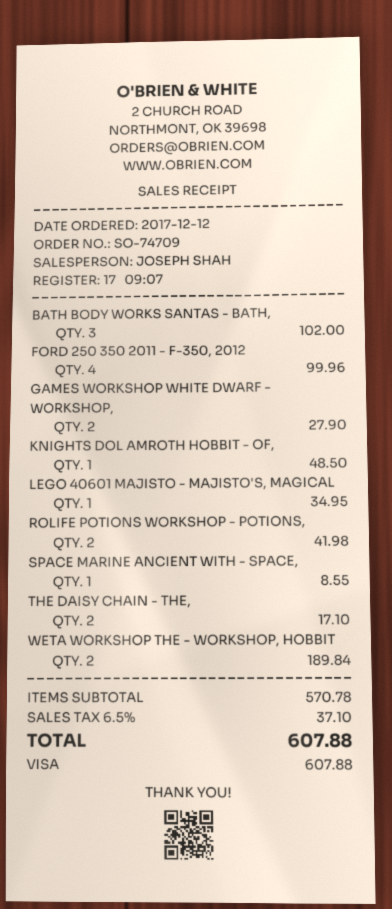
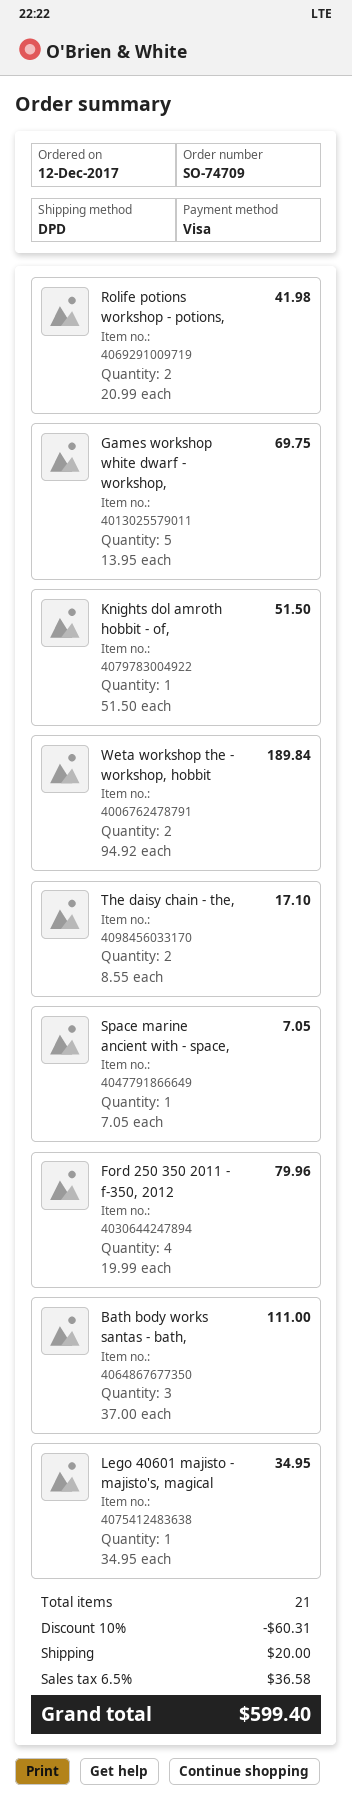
BATH BODY WORKS SANTAS - BATH,: 3 for 102.00 -> 3 for 111.00
FORD 250 350 2011 - F-350, 2012: 4 for 99.96 -> 4 for 79.96
GAMES WORKSHOP WHITE DWARF - WORKSHOP,: 2 for 27.90 -> 5 for 69.75
KNIGHTS DOL AMROTH HOBBIT - OF,: 1 for 48.50 -> 1 for 51.50
SPACE MARINE ANCIENT WITH - SPACE,: 1 for 8.55 -> 1 for 7.05
discount: none -> 10% = 60.31
shipping: none -> 20.00
tax: 6.5% = 37.10 -> 6.5% = 36.58
total: 607.88 -> 599.40

